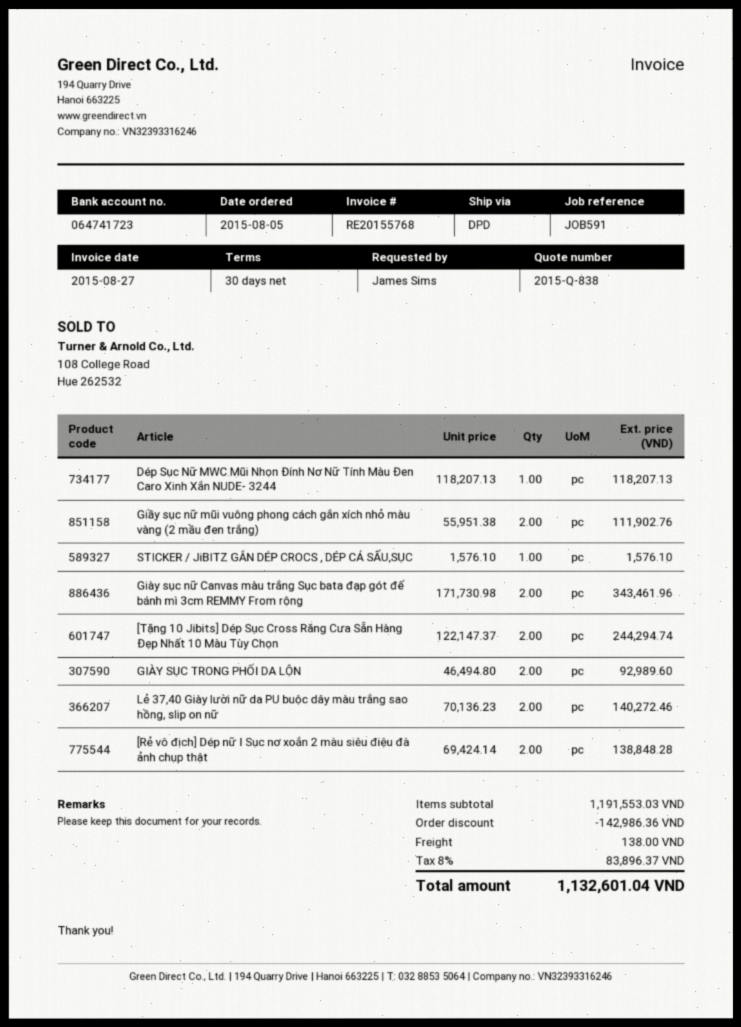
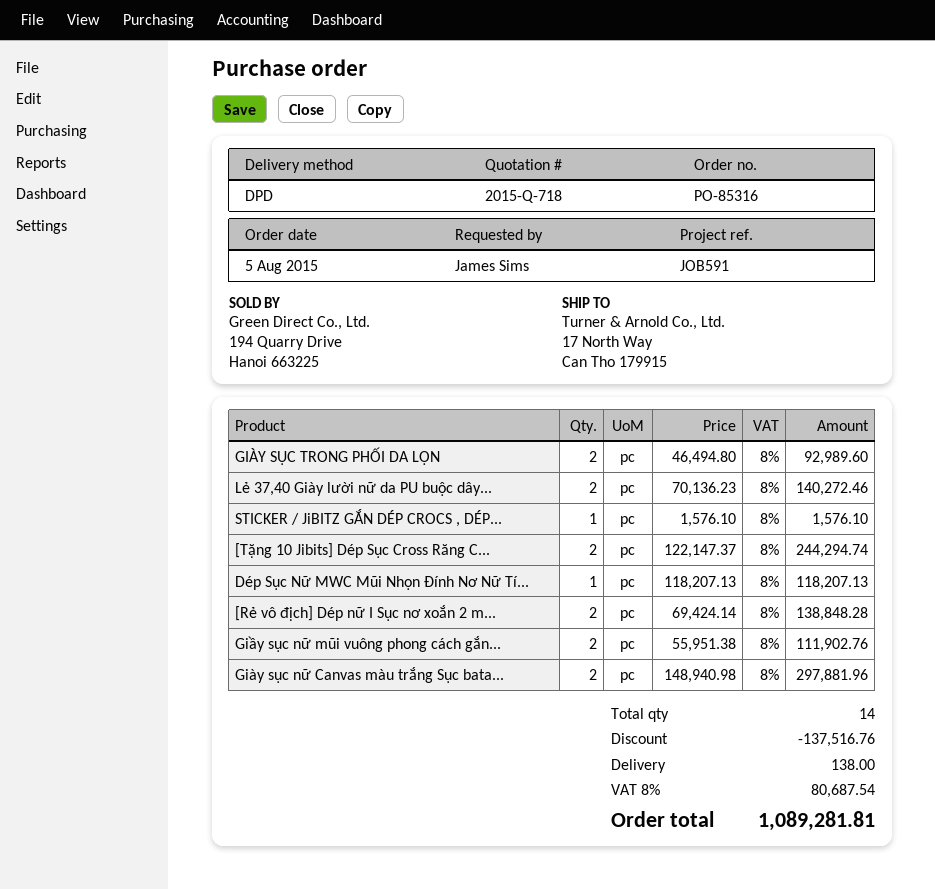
quote number: 2015-Q-838 -> 2015-Q-718
Giày sục nữ Canvas màu trắng Sục bata đạp gót đế bánh mì 3cm REMMY From rộng: 2 x 171730.98 = 343461.96 -> 2 x 148940.98 = 297881.96
discount: 142986.36 -> 137516.76
tax: 8% = 83896.37 -> 8% = 80687.54
total: 1132601.04 -> 1089281.81

